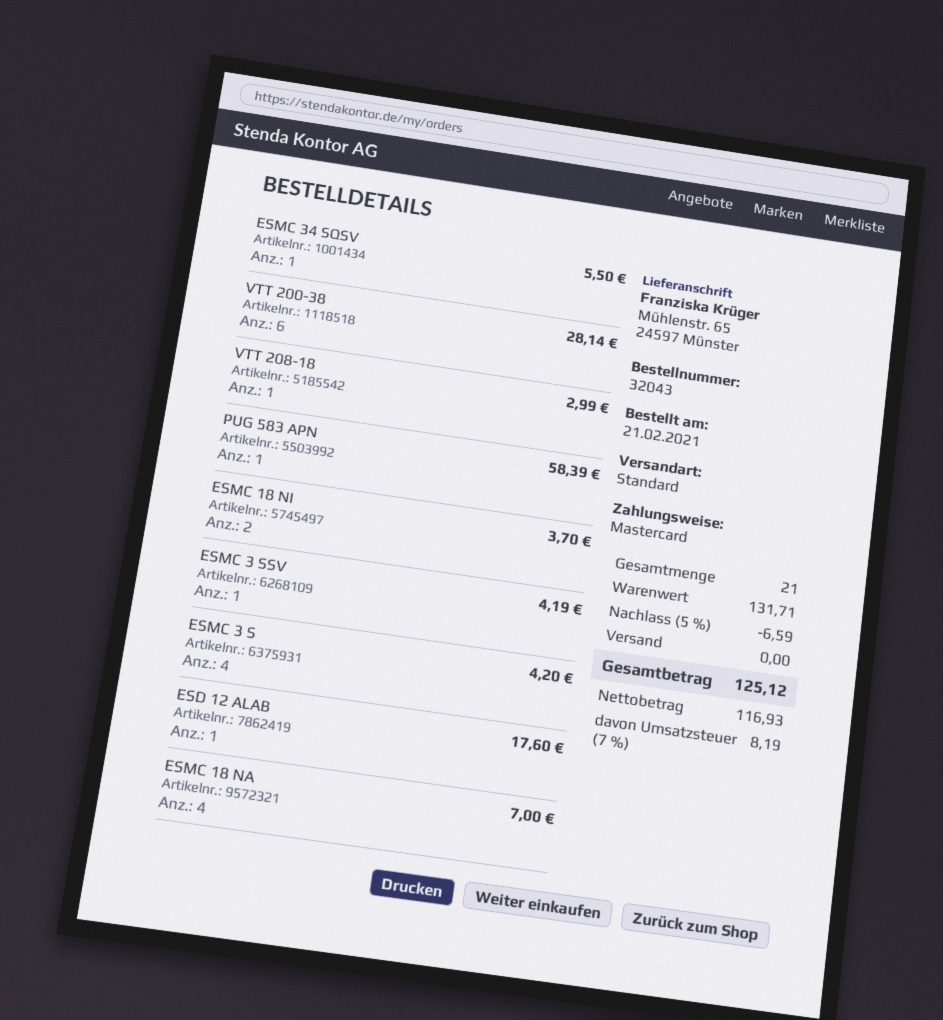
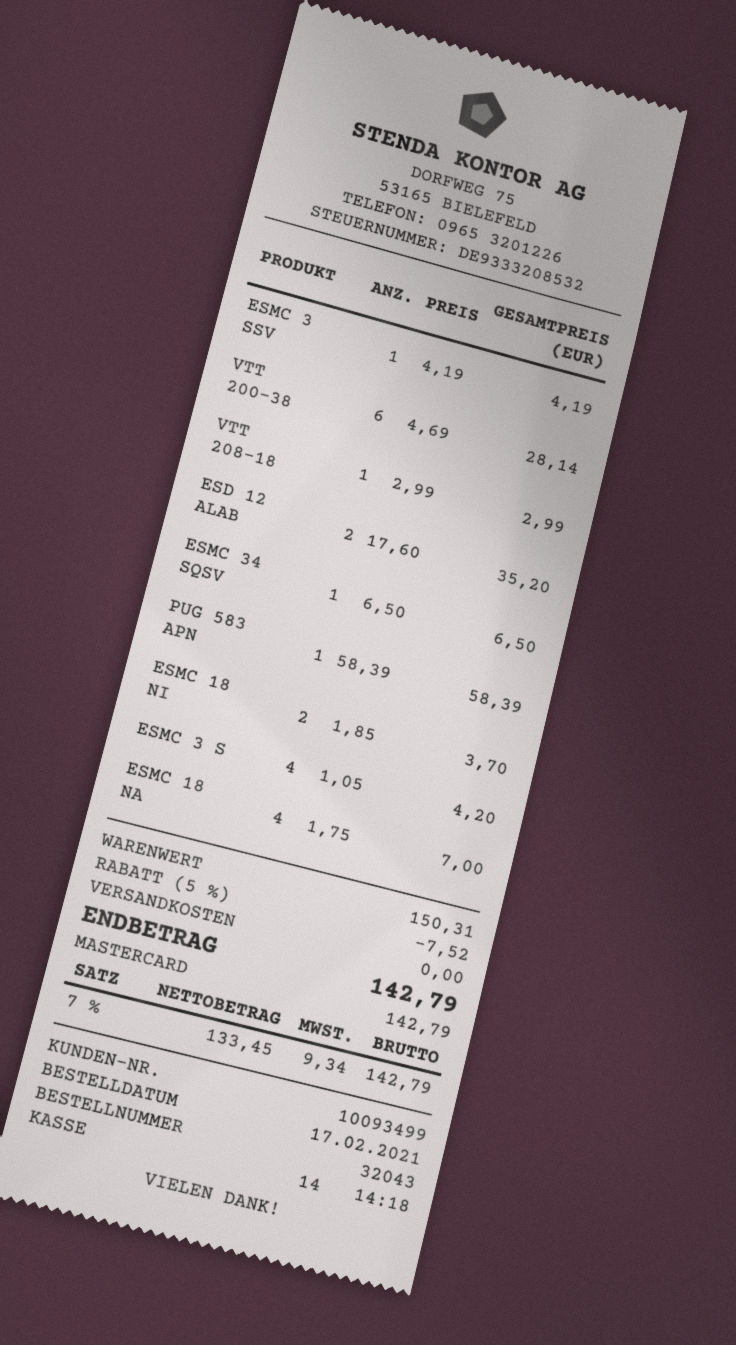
order date: 2021-02-21 -> 2021-02-17
ESMC 34 SQSV: 1 for 5.50 -> 1 for 6.50
ESD 12 ALAB: 1 for 17.60 -> 2 for 35.20
subtotal: 131.71 -> 150.31
discount: 5% = 6.59 -> 5% = 7.52
net: 116.93 -> 133.45
tax: 7% = 8.19 -> 7% = 9.34
total: 125.12 -> 142.79

